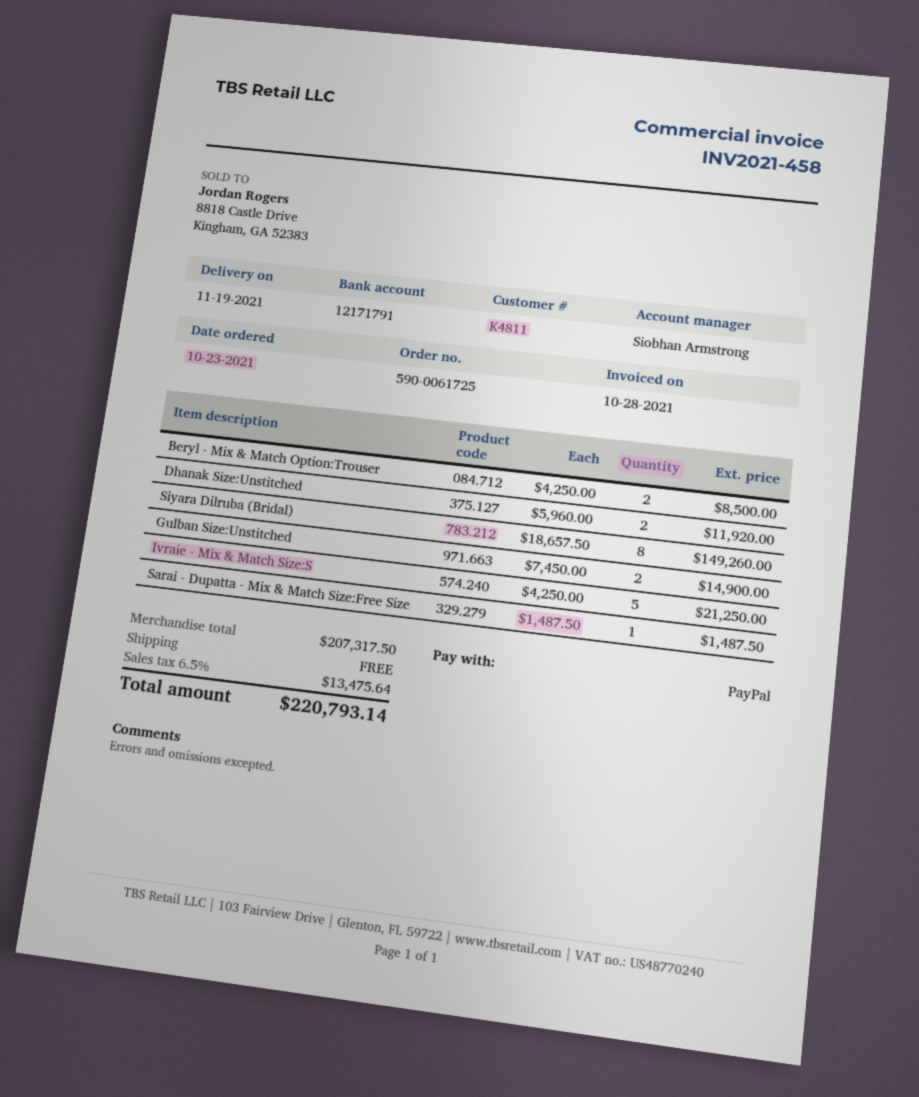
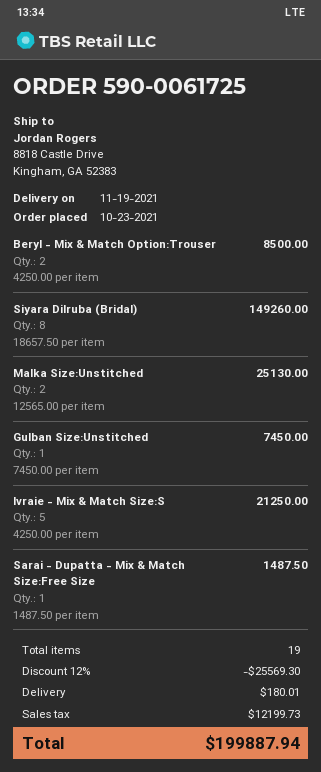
Dhanak Size:Unstitched: 2 x 5960.00 = 11920.00 -> none
Gulban Size:Unstitched: 2 x 7450.00 = 14900.00 -> 1 x 7450.00 = 7450.00
Malka Size:Unstitched: none -> 2 x 12565.00 = 25130.00
discount: none -> 12% = 25569.30
shipping: 0.00 -> 180.01
tax: 13475.64 -> 12199.73
total: 220793.14 -> 199887.94

